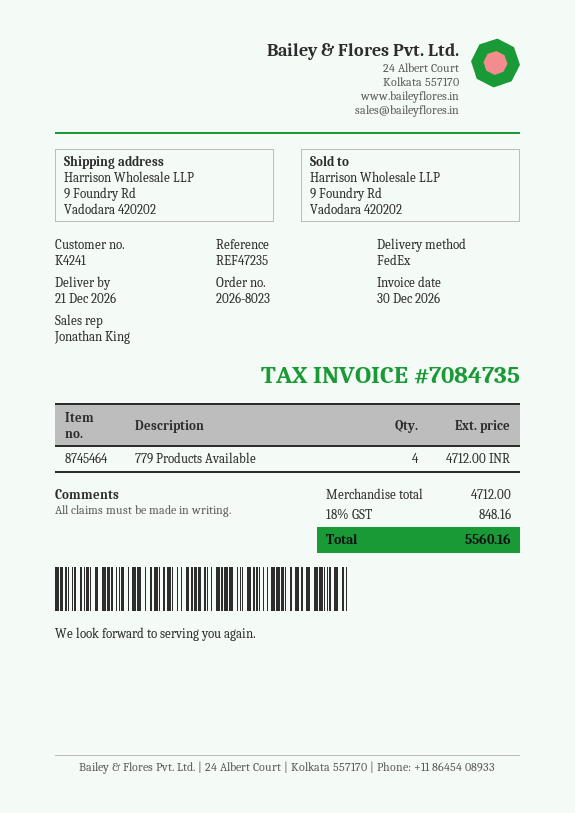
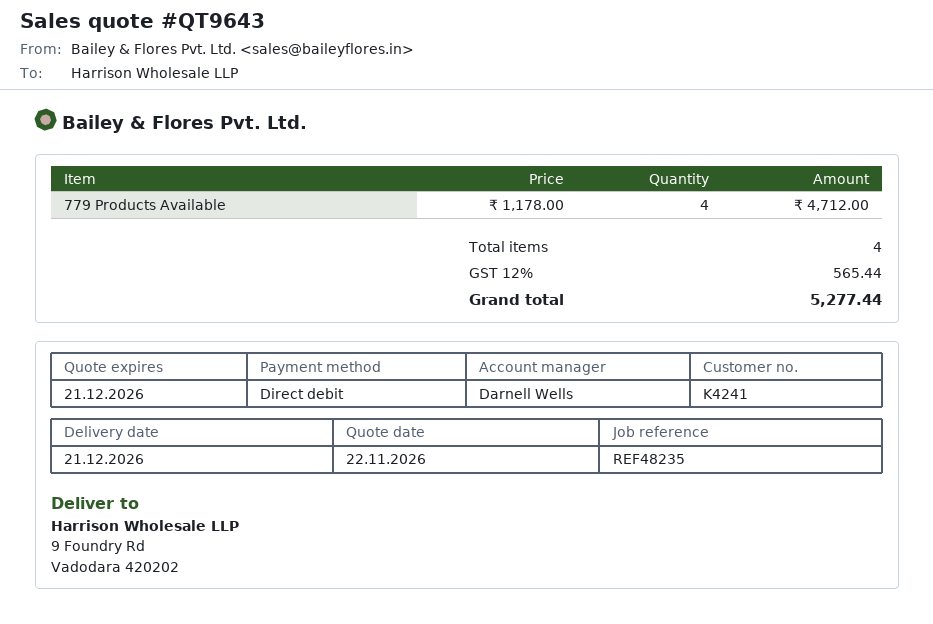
reference: REF47235 -> REF48235
sales rep: Jonathan King -> Darnell Wells
tax: 18% = 848.16 -> 12% = 565.44
total: 5560.16 -> 5277.44

